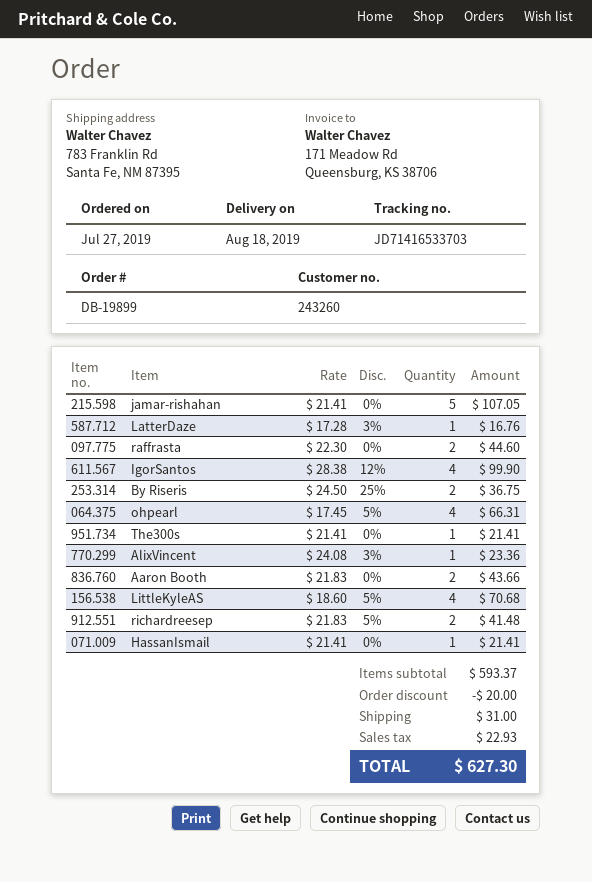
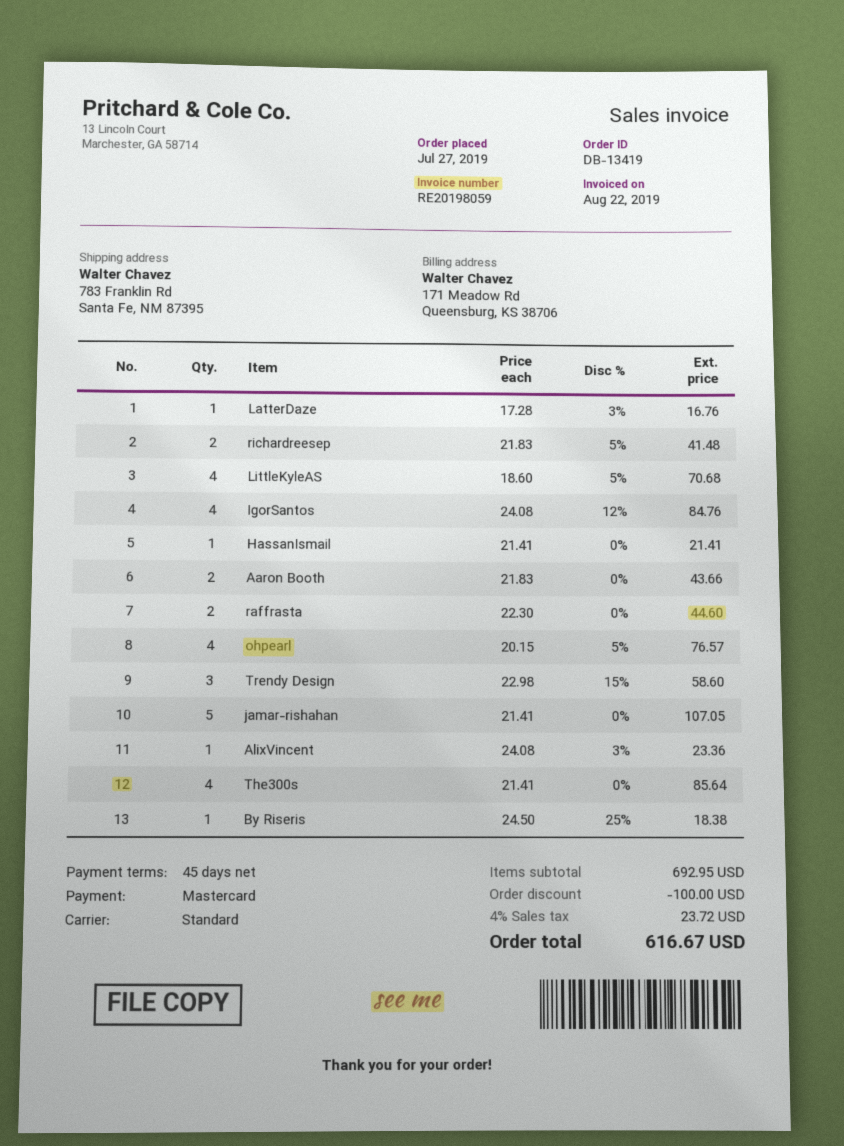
order number: DB-19899 -> DB-13419
IgorSantos: 4 x 28.38 - 12% = 99.90 -> 4 x 24.08 - 12% = 84.76
By Riseris: 2 x 24.50 - 25% = 36.75 -> 1 x 24.50 - 25% = 18.38
ohpearl: 4 x 17.45 - 5% = 66.31 -> 4 x 20.15 - 5% = 76.57
The300s: 1 x 21.41 = 21.41 -> 4 x 21.41 = 85.64
Trendy Design: none -> 3 x 22.98 - 15% = 58.60
subtotal: 593.37 -> 692.95
discount: 20.00 -> 100.00
shipping: 31.00 -> none
tax: 22.93 -> 23.72
total: 627.30 -> 616.67

